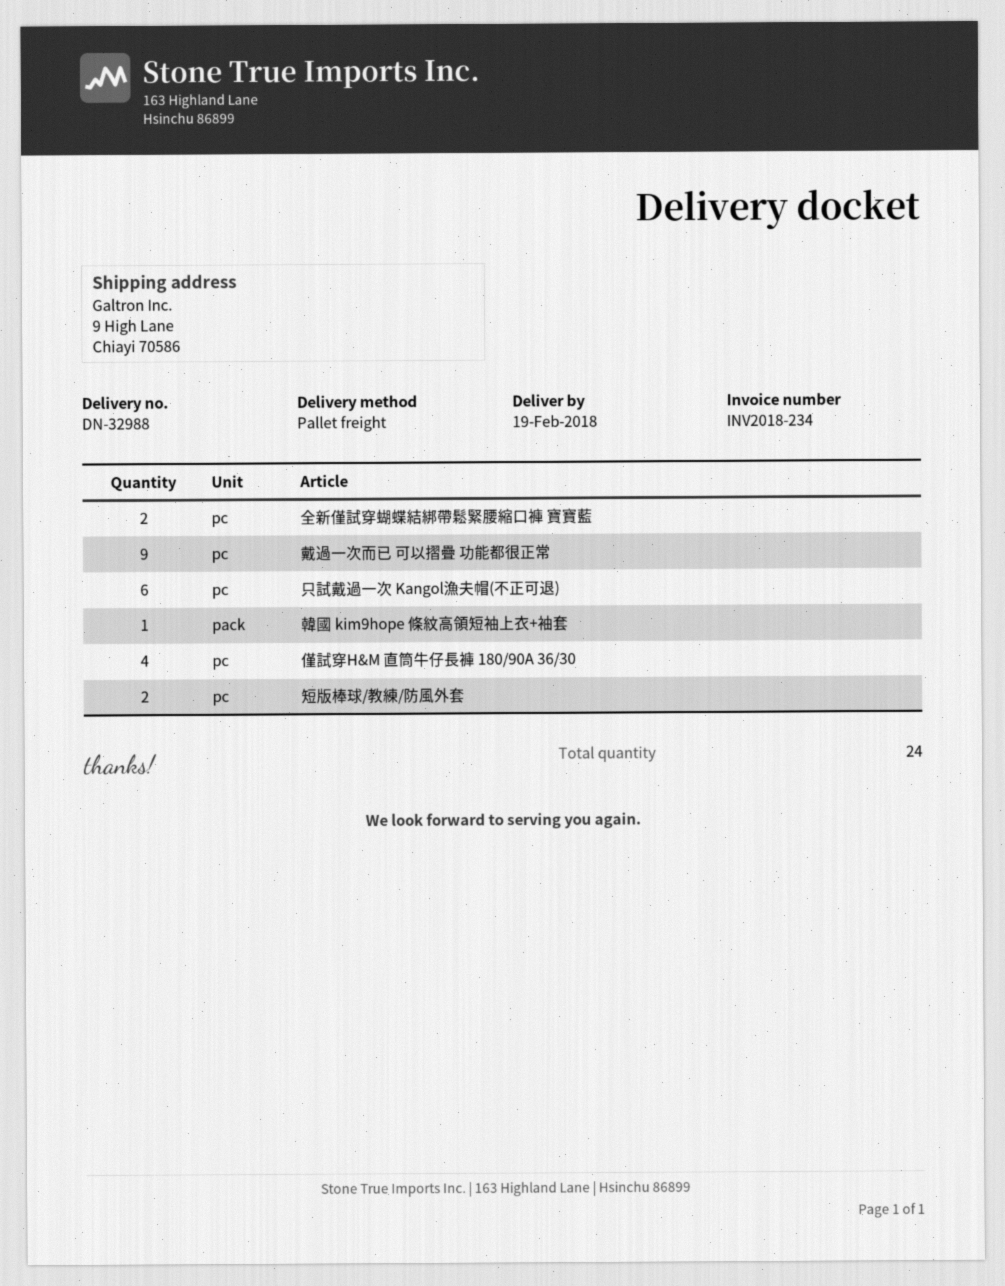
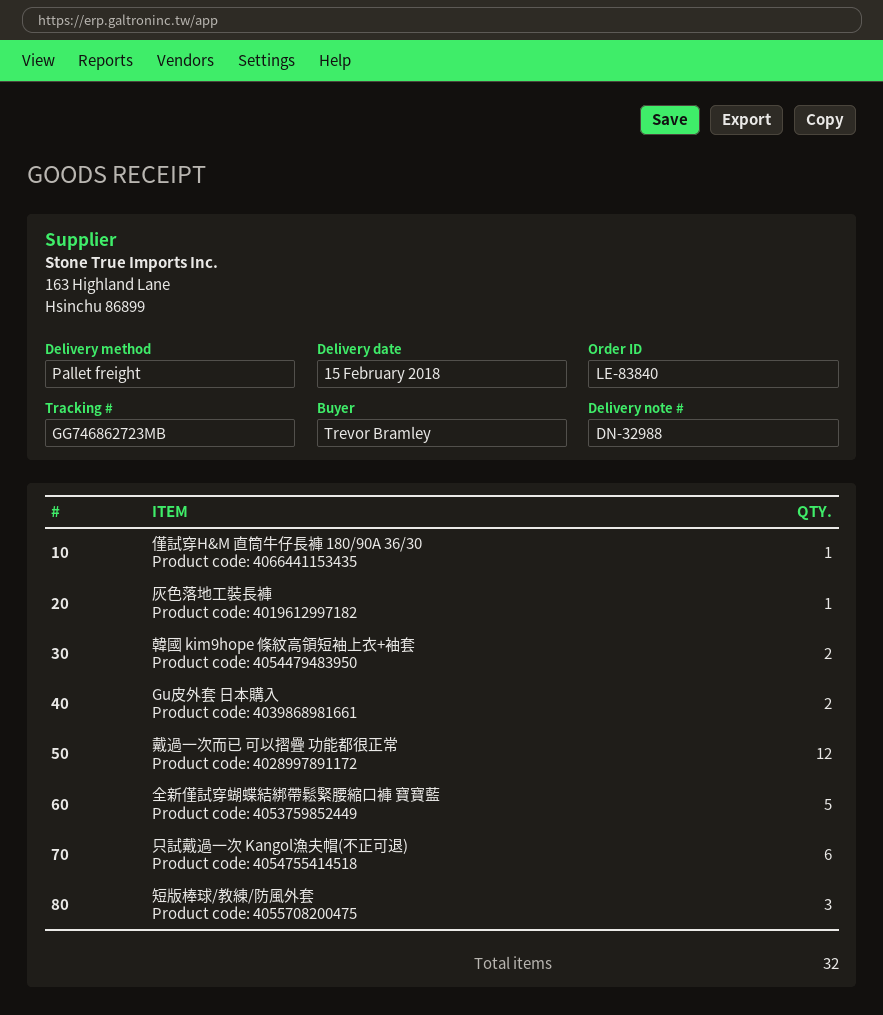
delivery date: 2018-02-19 -> 2018-02-15
全新僅試穿蝴蝶結綁帶鬆緊腰縮口褲 寶寶藍: 2 -> 5
戴過一次而已 可以摺疊 功能都很正常: 9 -> 12
韓國 kim9hope 條紋高領短袖上衣+袖套: 1 -> 2
僅試穿H&M 直筒牛仔長褲 180/90A 36/30: 4 -> 1
短版棒球/教練/防風外套: 2 -> 3
灰色落地工裝長褲: none -> 1
Gu皮外套 日本購入: none -> 2
total quantity: 24 -> 32

